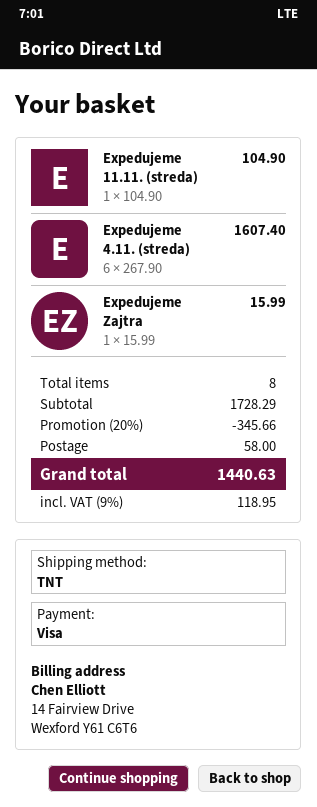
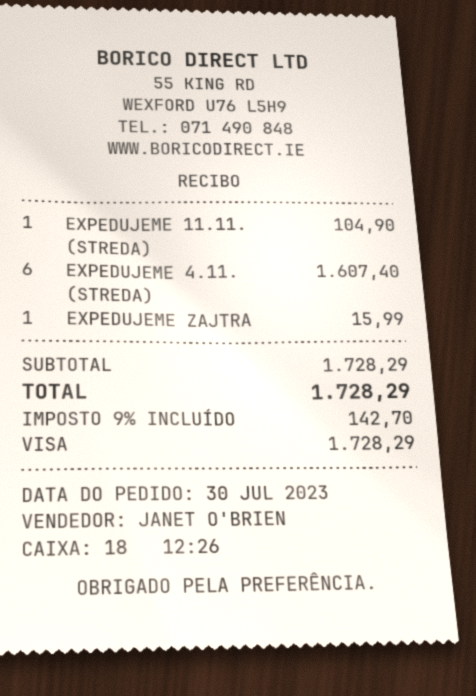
discount: 20% = 345.66 -> none
shipping: 58.00 -> none
tax: 9% = 118.95 -> 9% = 142.70
total: 1440.63 -> 1728.29

